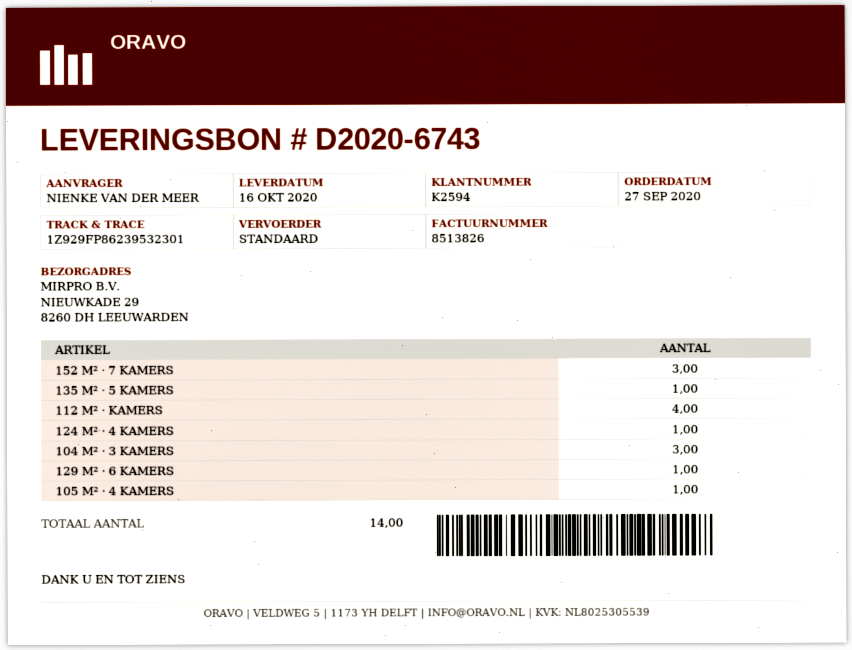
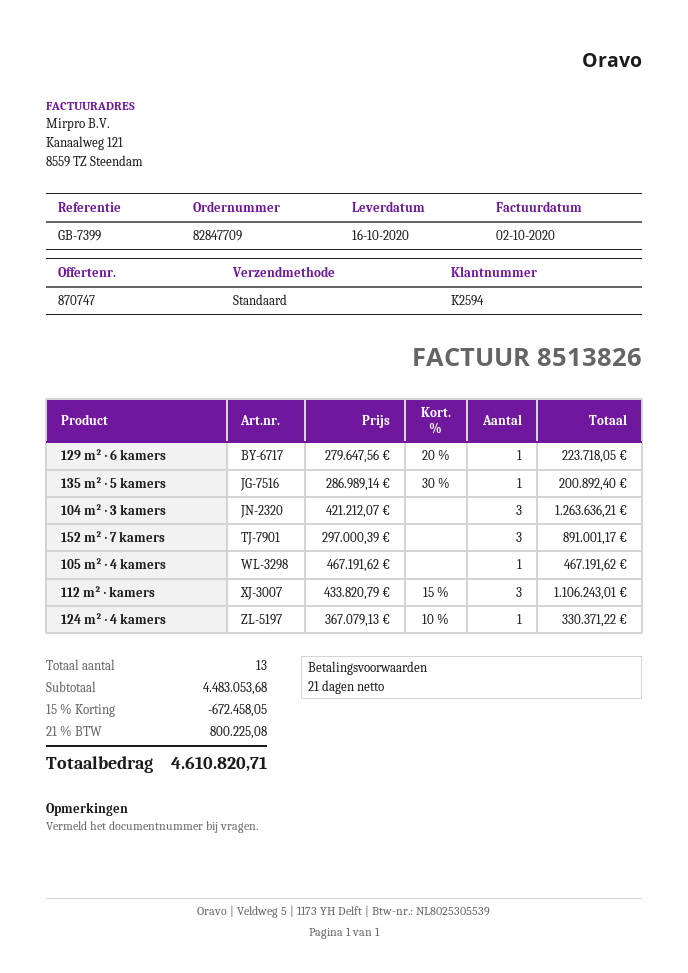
112 M² · KAMERS: 4 -> 3
total quantity: 14 -> 13

